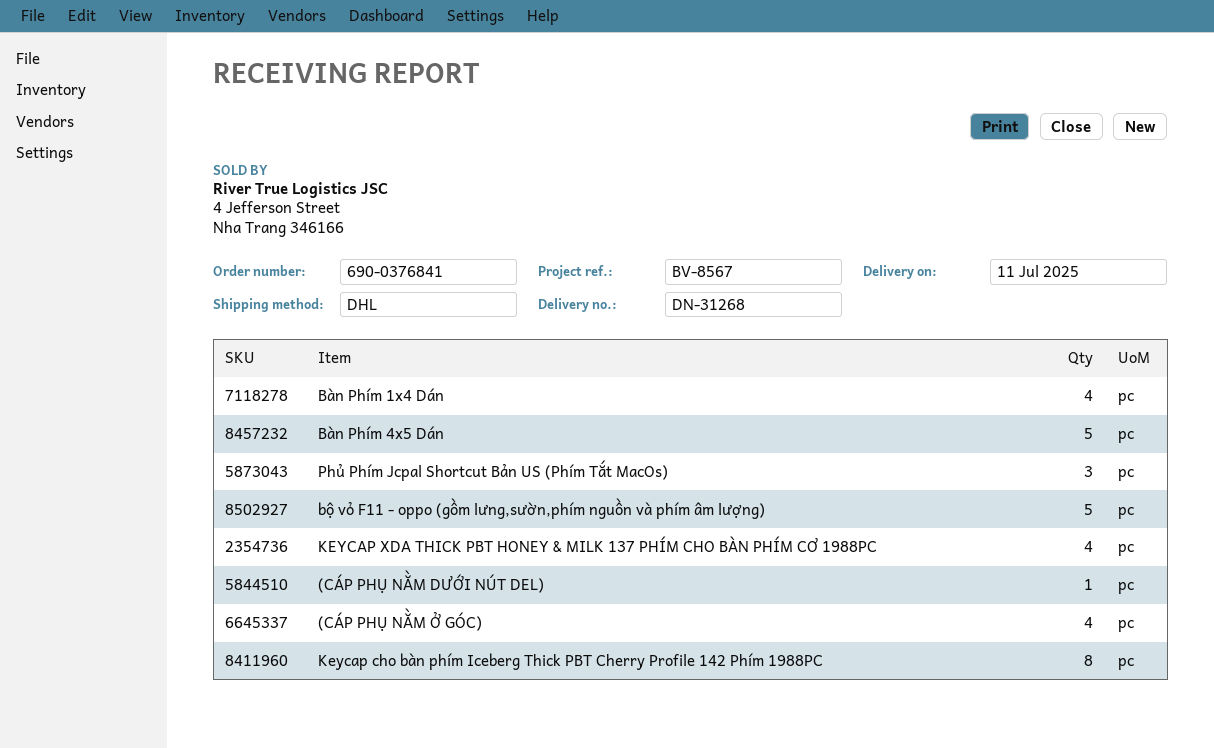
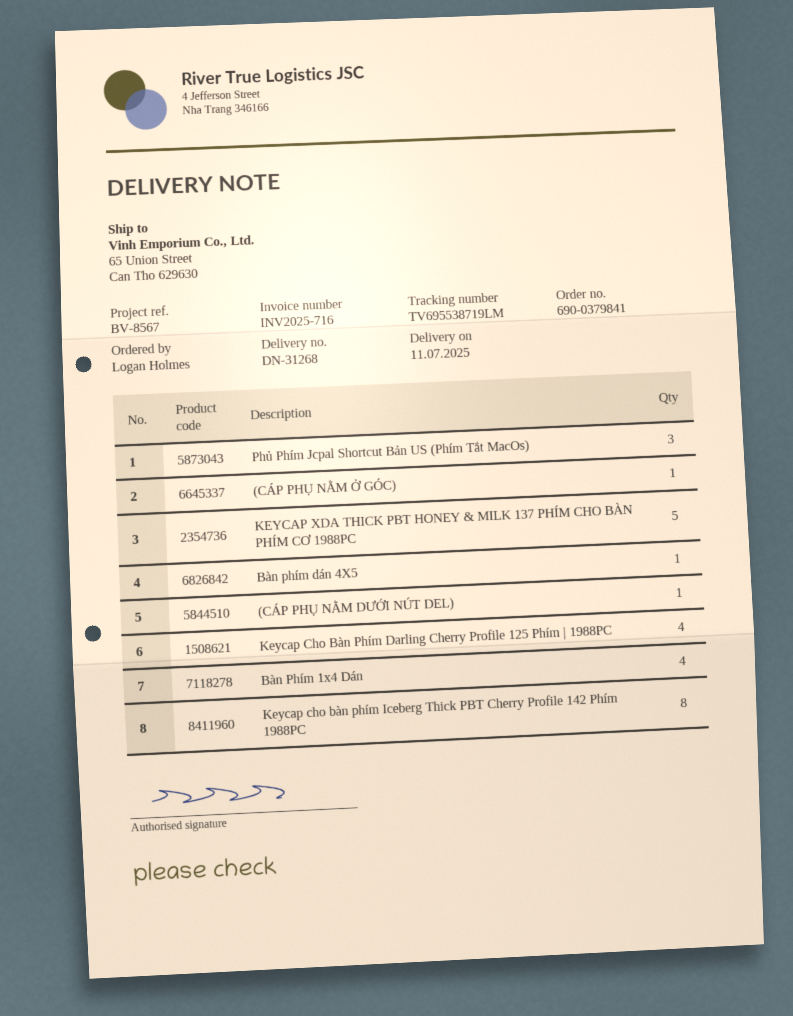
order number: 690-0376841 -> 690-0379841
Bàn Phím 4x5 Dán: 5 -> none
bộ vỏ F11 - oppo (gồm lưng,sườn,phím nguồn và phím âm lượng): 5 -> none
KEYCAP XDA THICK PBT HONEY & MILK 137 PHÍM CHO BÀN PHÍM CƠ 1988PC: 4 -> 5
(CÁP PHỤ NẰM Ở GÓC): 4 -> 1
Bàn phím dán 4X5: none -> 1
Keycap Cho Bàn Phím Darling Cherry Profile 125 Phím | 1988PC: none -> 4

